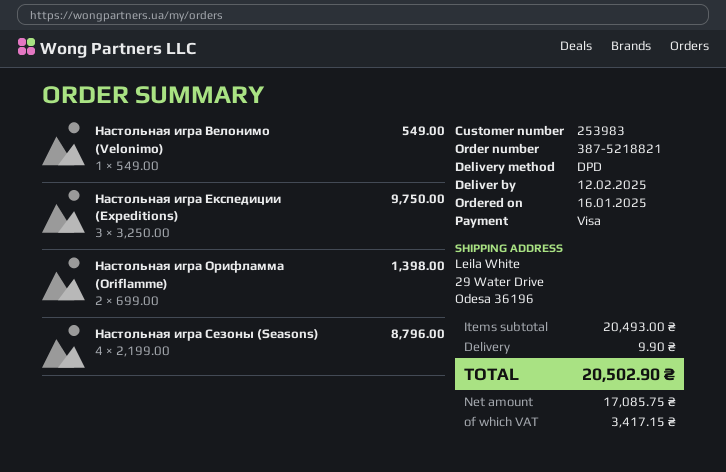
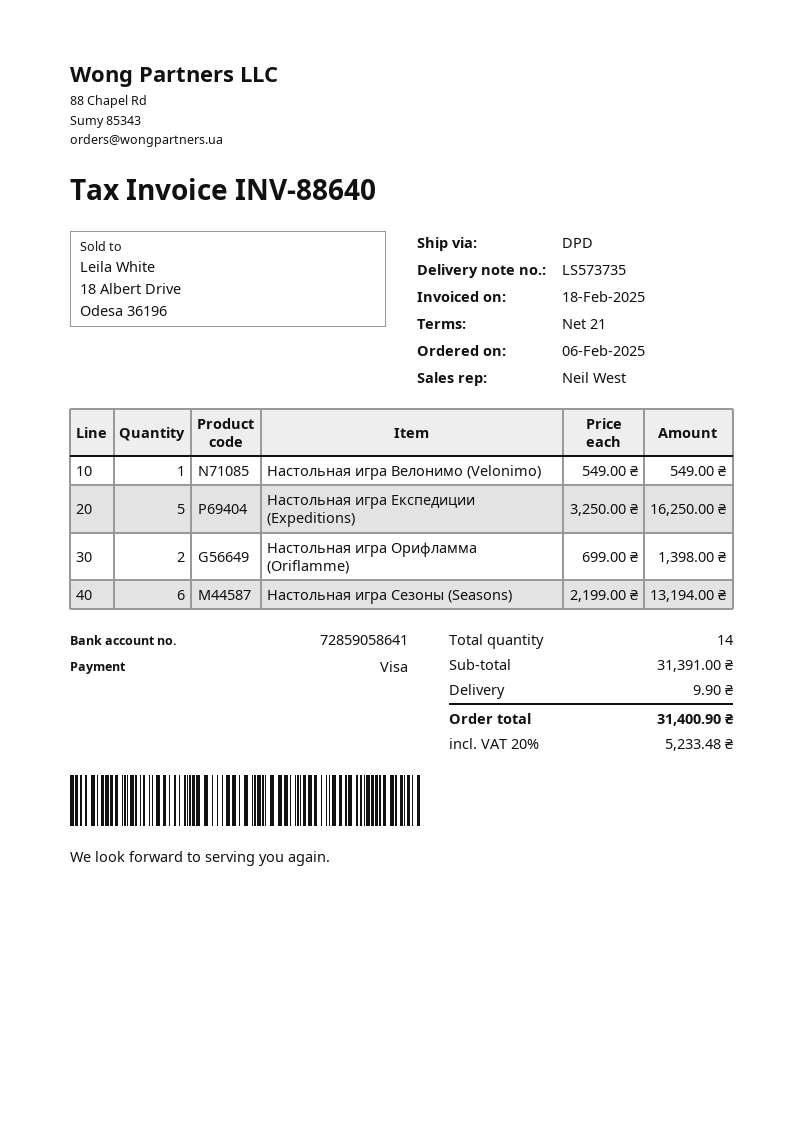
order date: 2025-01-16 -> 2025-02-06
Настольная игра Експедиции (Expeditions): 3 x 3250.00 = 9750.00 -> 5 x 3250.00 = 16250.00
Настольная игра Сезоны (Seasons): 4 x 2199.00 = 8796.00 -> 6 x 2199.00 = 13194.00
subtotal: 20493.00 -> 31391.00
tax: 3417.15 -> 5233.48
total: 20502.90 -> 31400.90

